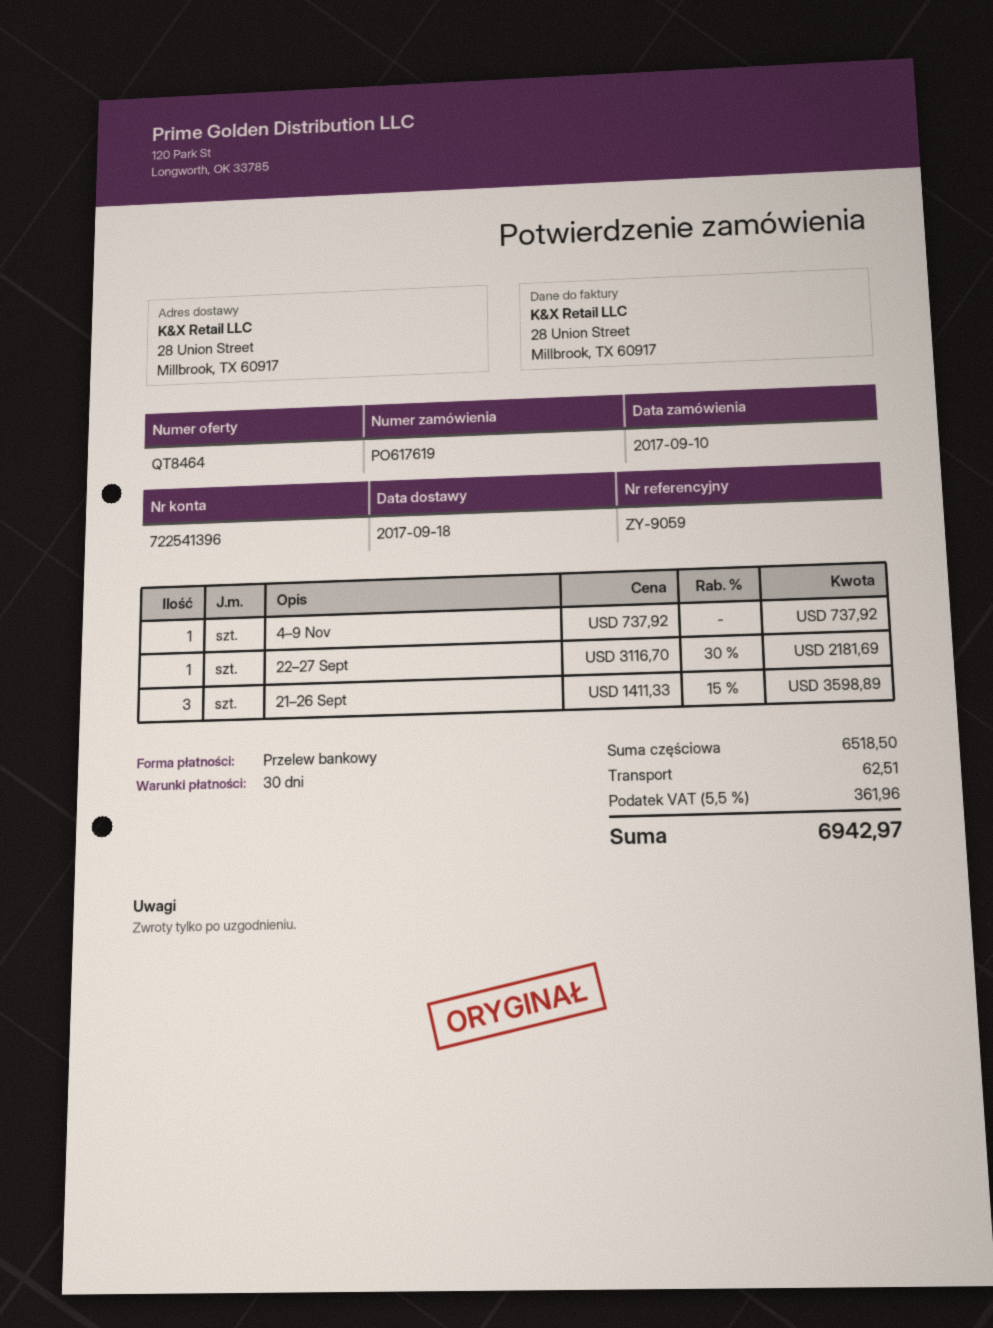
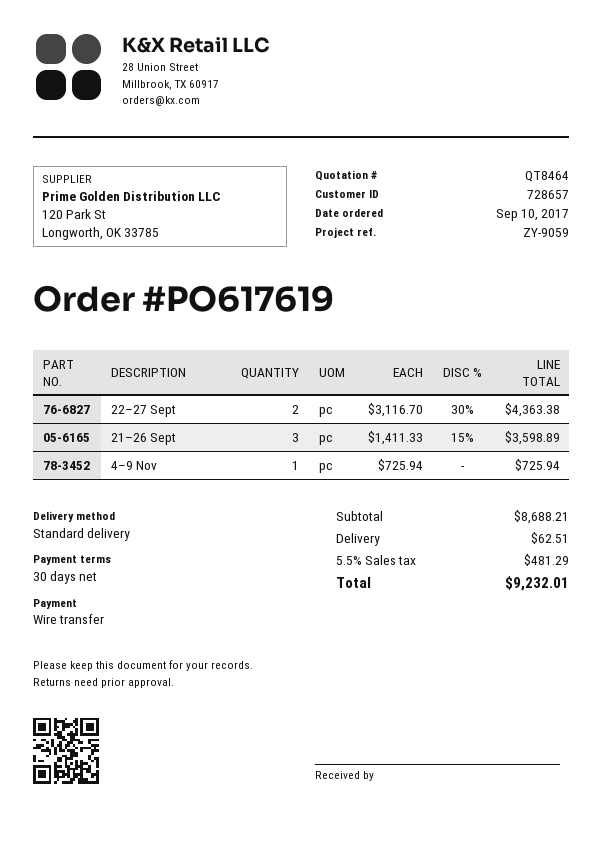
4–9 Nov: 1 x 737.92 = 737.92 -> 1 x 725.94 = 725.94
22–27 Sept: 1 x 3116.70 - 30% = 2181.69 -> 2 x 3116.70 - 30% = 4363.38
subtotal: 6518.50 -> 8688.21
tax: 5.5% = 361.96 -> 5.5% = 481.29
total: 6942.97 -> 9232.01

